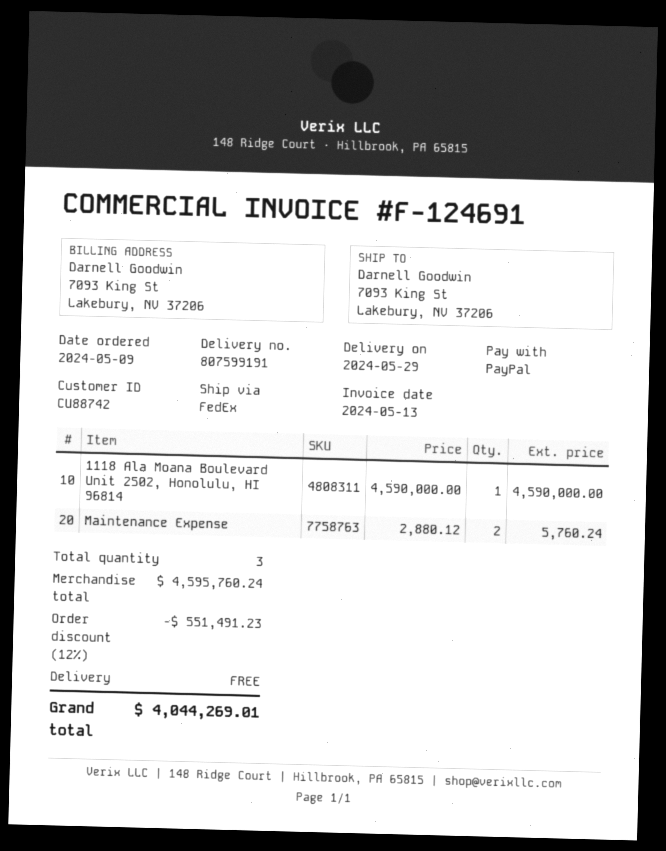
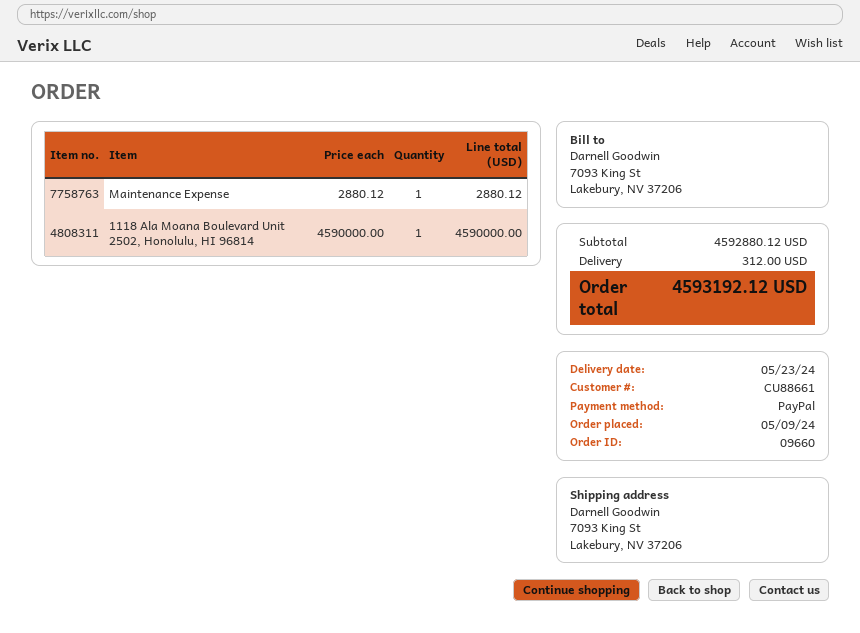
delivery date: 2024-05-29 -> 2024-05-23
customer number: CU88742 -> CU88661
Maintenance Expense: 2 x 2880.12 = 5760.24 -> 1 x 2880.12 = 2880.12
subtotal: 4595760.24 -> 4592880.12
discount: 12% = 551491.23 -> none
shipping: 0.00 -> 312.00
total: 4044269.01 -> 4593192.12

